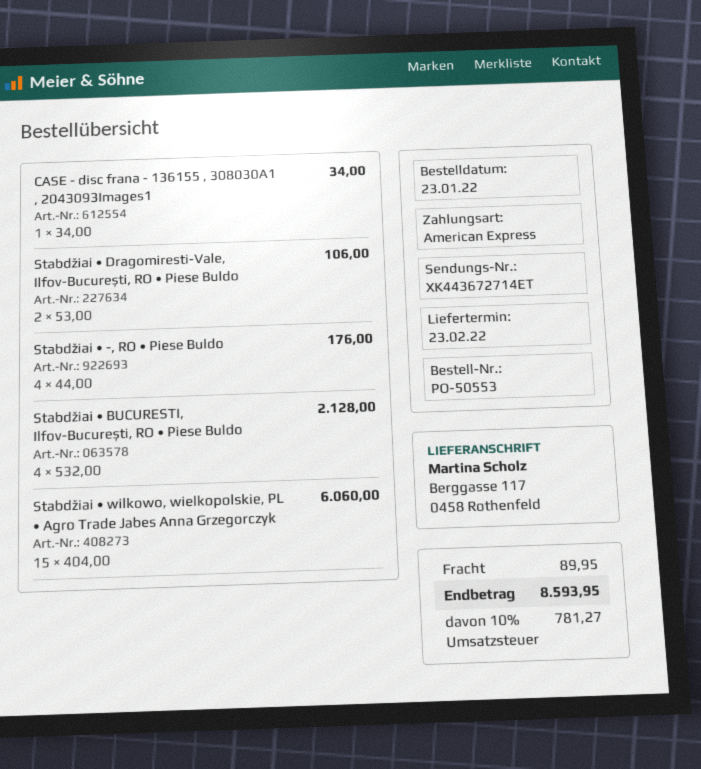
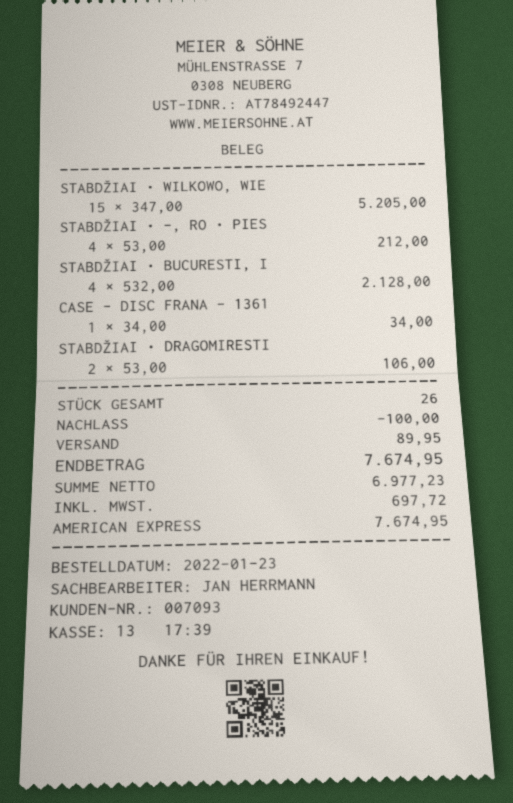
Stabdžiai • -, RO • Piese Buldo: 4 x 44.00 = 176.00 -> 4 x 53.00 = 212.00
Stabdžiai • wilkowo, wielkopolskie, PL • Agro Trade Jabes Anna Grzegorczyk: 15 x 404.00 = 6060.00 -> 15 x 347.00 = 5205.00
discount: none -> 100.00
tax: 781.27 -> 697.72
total: 8593.95 -> 7674.95

